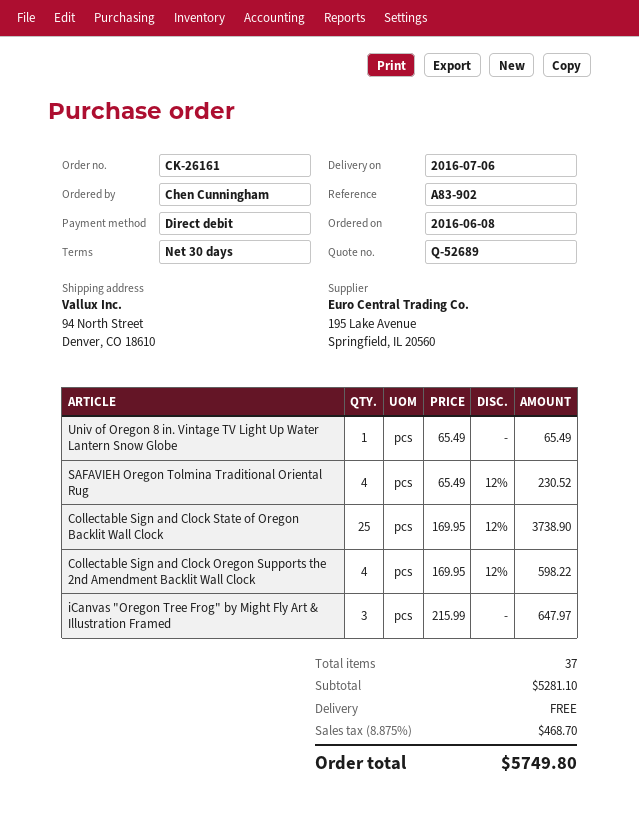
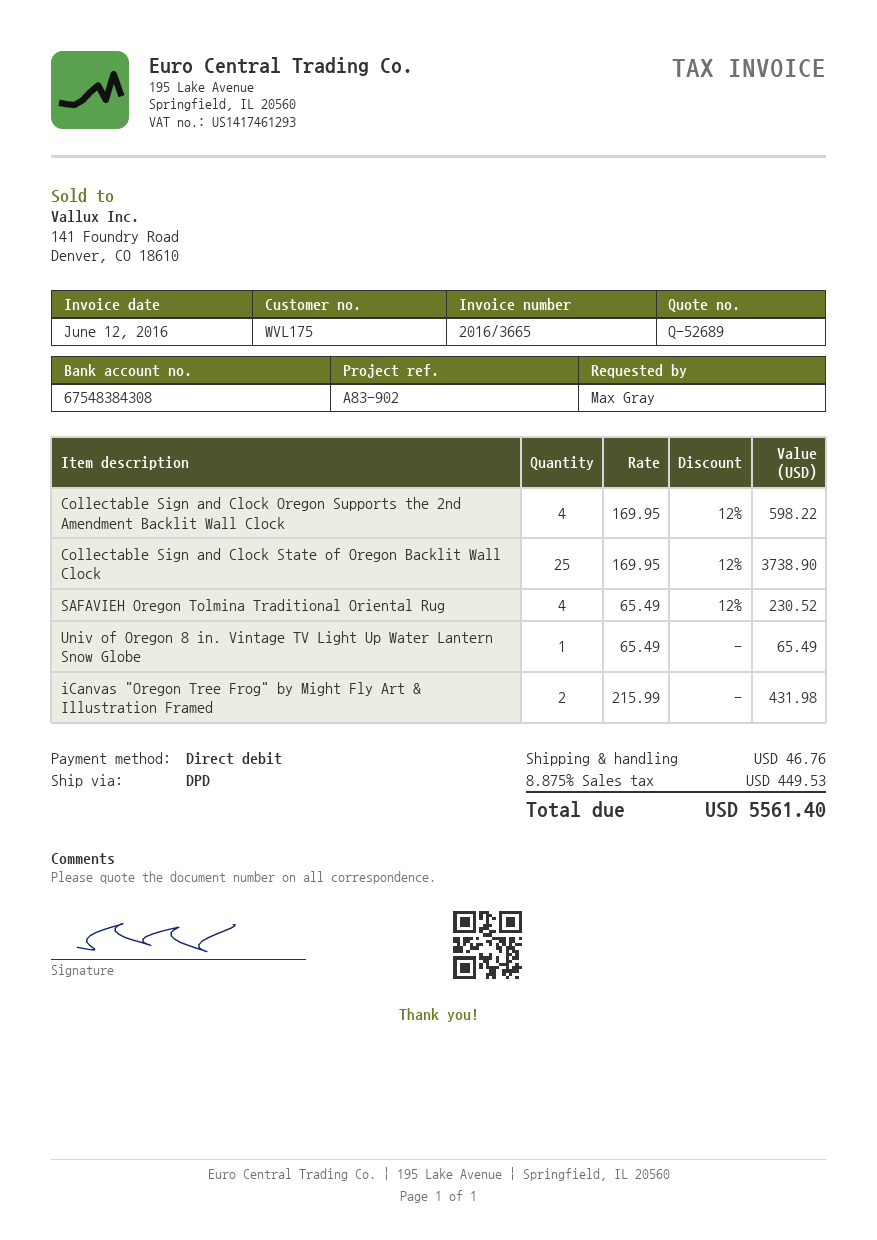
ordered by: Chen Cunningham -> Max Gray
iCanvas "Oregon Tree Frog" by Might Fly Art & Illustration Framed: 3 x 215.99 = 647.97 -> 2 x 215.99 = 431.98
shipping: 0.00 -> 46.76
tax: 8.875% = 468.70 -> 8.875% = 449.53
total: 5749.80 -> 5561.40

